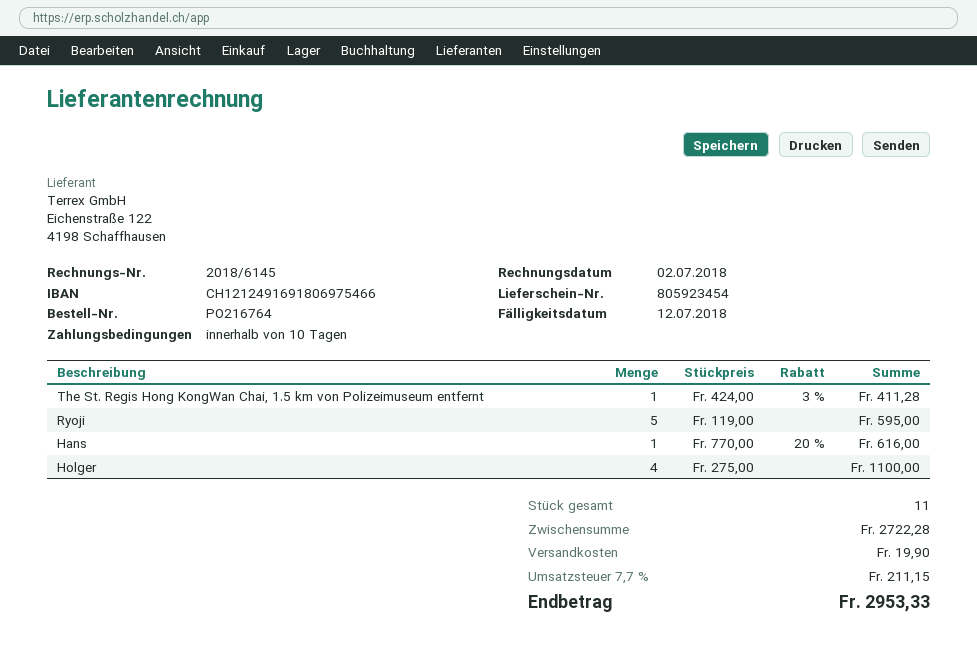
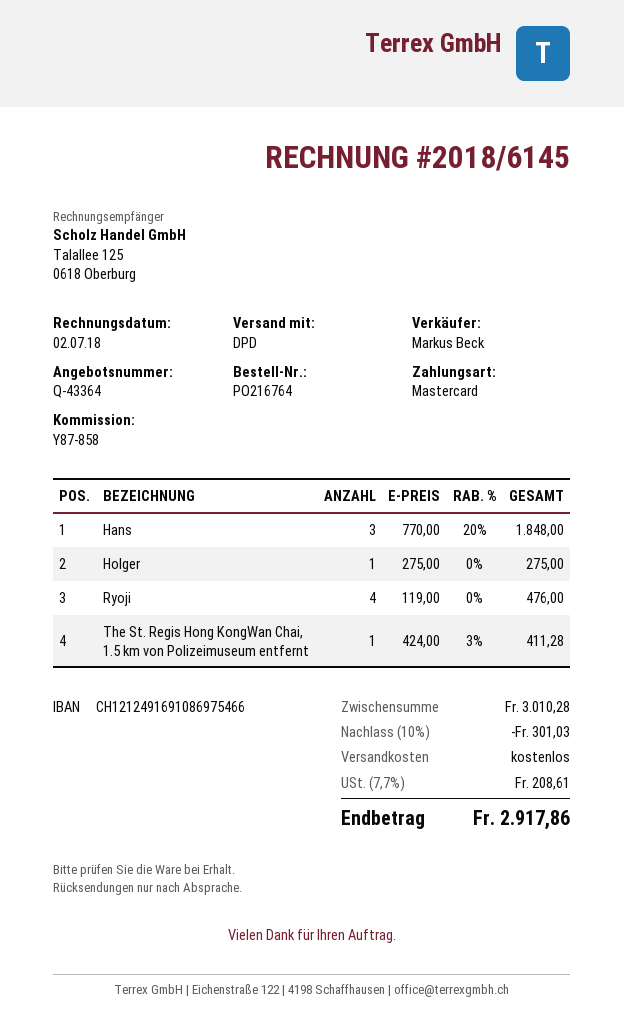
bank account: CH1212491691806975466 -> CH1212491691086975466
Ryoji: 5 x 119.00 = 595.00 -> 4 x 119.00 = 476.00
Hans: 1 x 770.00 - 20% = 616.00 -> 3 x 770.00 - 20% = 1848.00
Holger: 4 x 275.00 = 1100.00 -> 1 x 275.00 = 275.00
subtotal: 2722.28 -> 3010.28
discount: none -> 10% = 301.03
shipping: 19.90 -> 0.00
tax: 7.7% = 211.15 -> 7.7% = 208.61
total: 2953.33 -> 2917.86

